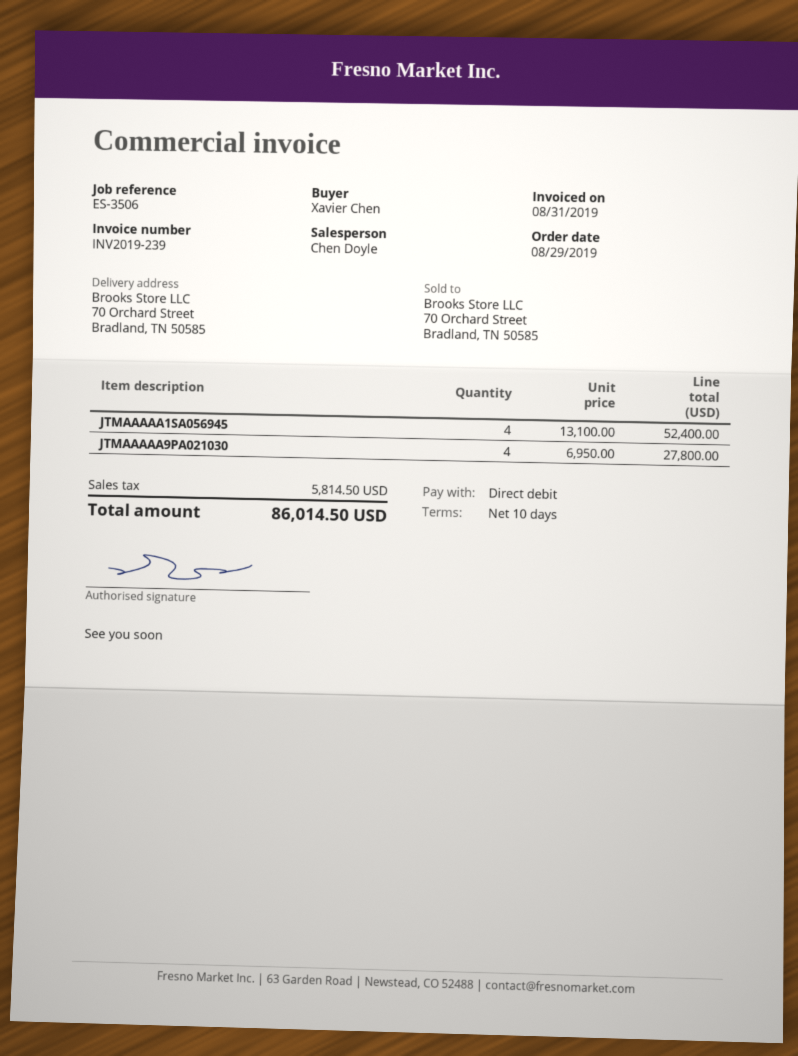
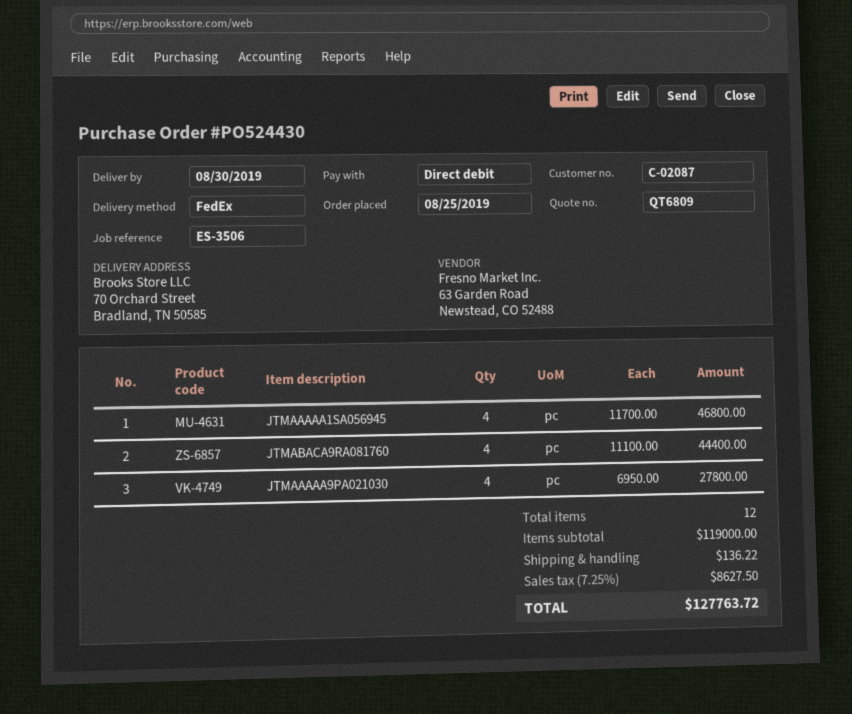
order date: 2019-08-29 -> 2019-08-25
JTMAAAAA1SA056945: 4 x 13100.00 = 52400.00 -> 4 x 11700.00 = 46800.00
JTMABACA9RA081760: none -> 4 x 11100.00 = 44400.00
shipping: none -> 136.22
tax: 5814.50 -> 8627.50
total: 86014.50 -> 127763.72

